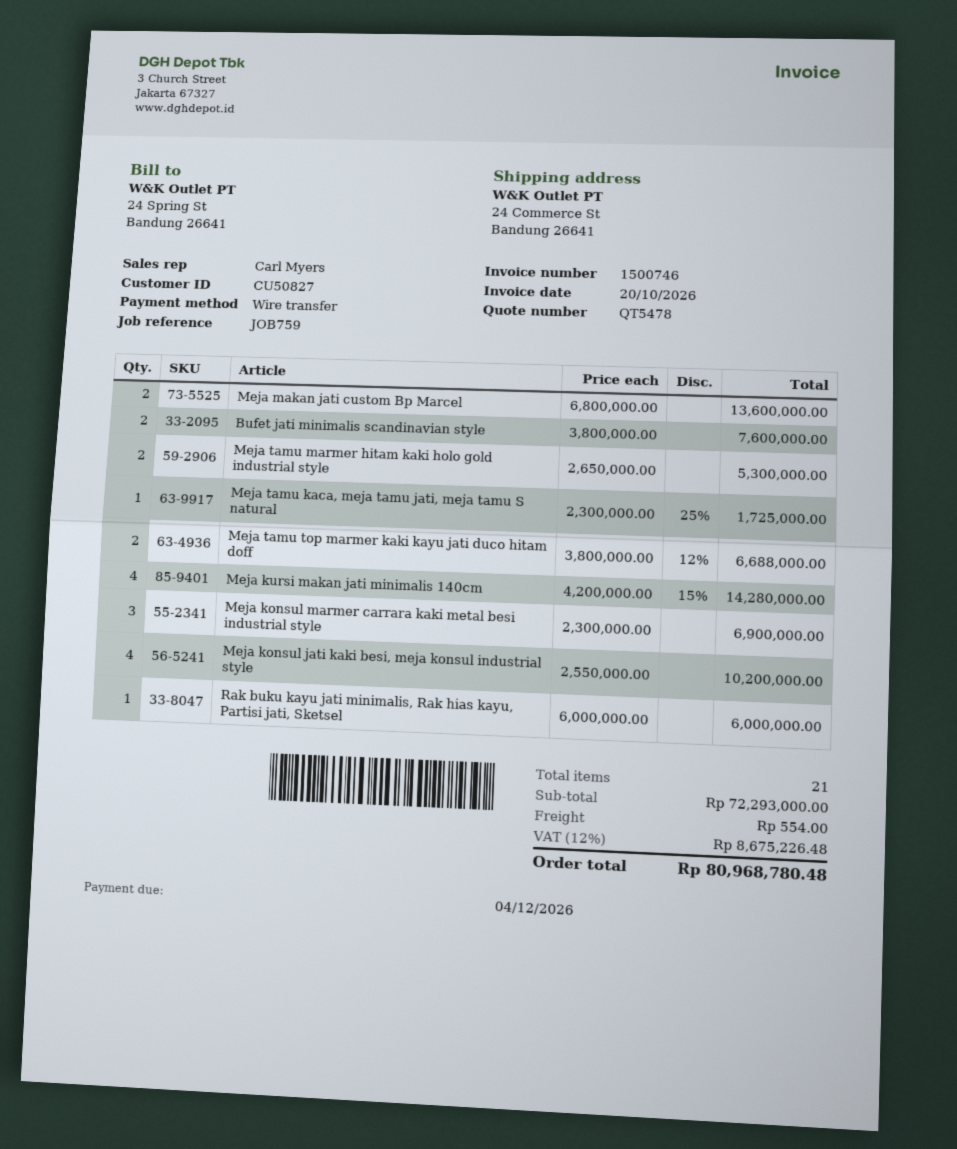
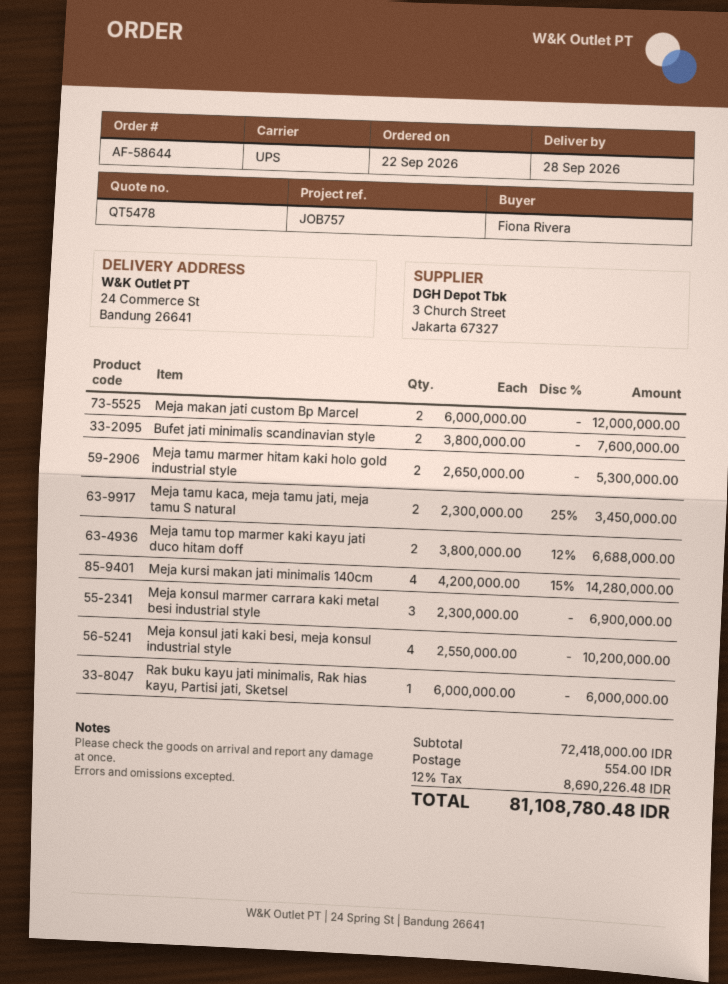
reference: JOB759 -> JOB757
Meja makan jati custom Bp Marcel: 2 x 6800000.00 = 13600000.00 -> 2 x 6000000.00 = 12000000.00
Meja tamu kaca, meja tamu jati, meja tamu S natural: 1 x 2300000.00 - 25% = 1725000.00 -> 2 x 2300000.00 - 25% = 3450000.00
subtotal: 72293000.00 -> 72418000.00
tax: 12% = 8675226.48 -> 12% = 8690226.48
total: 80968780.48 -> 81108780.48

